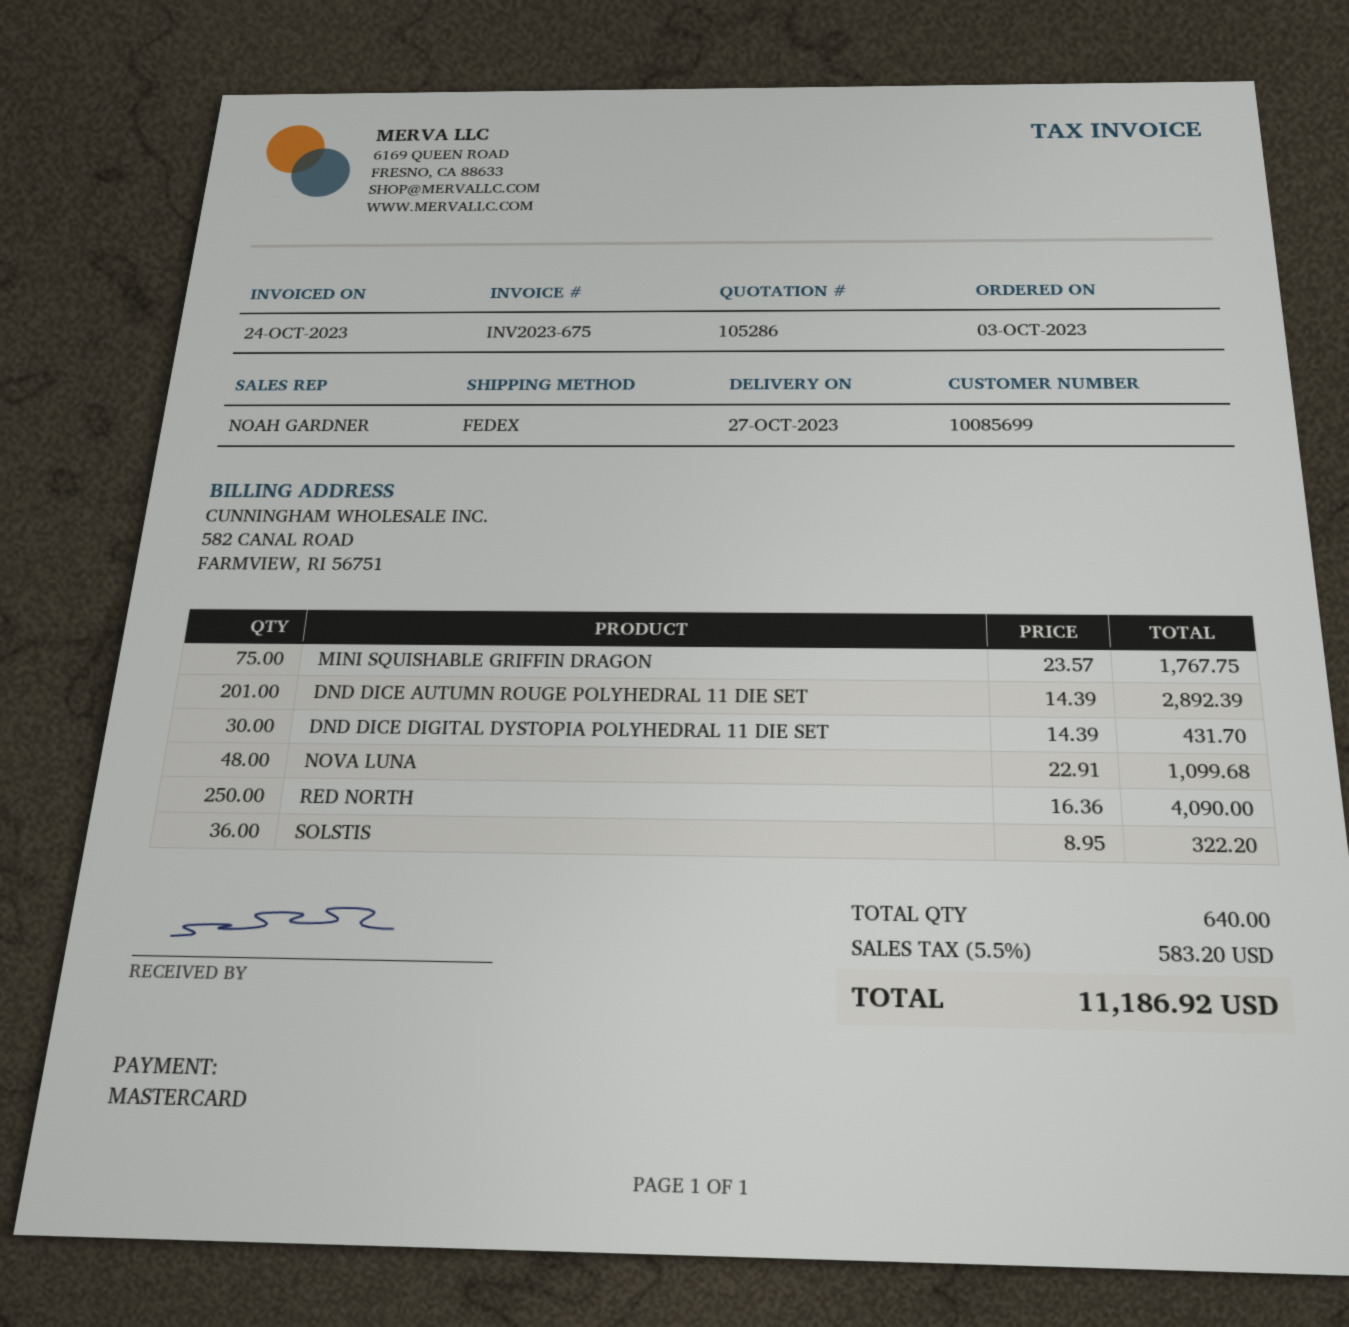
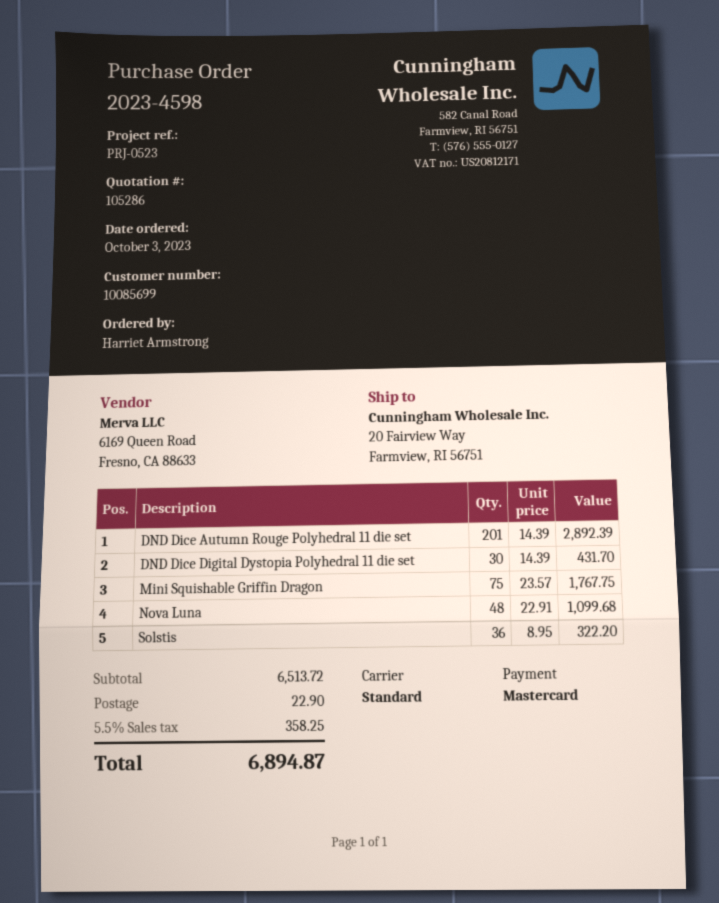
shipping method: FedEx -> standard
RED NORTH: 250 x 16.36 = 4090.00 -> none
shipping: none -> 22.90
tax: 5.5% = 583.20 -> 5.5% = 358.25
total: 11186.92 -> 6894.87

